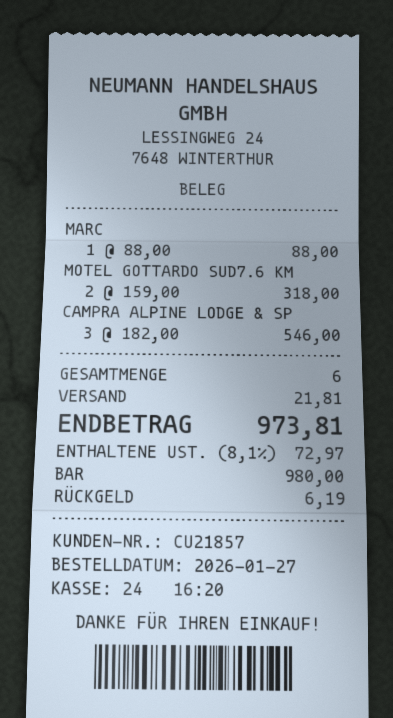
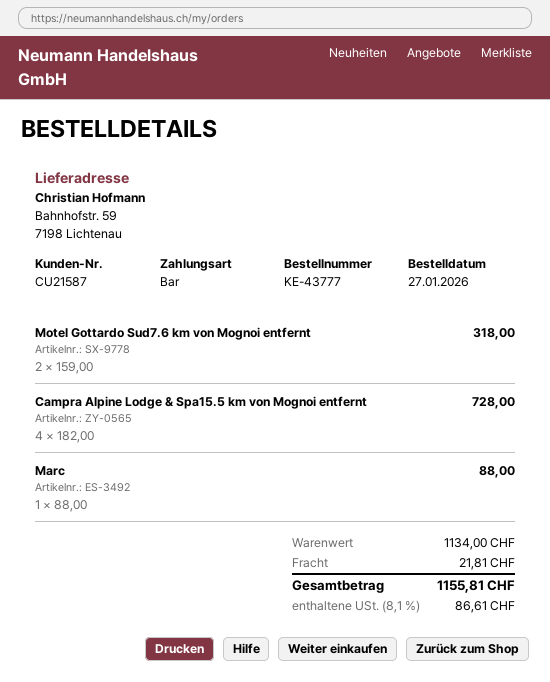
customer number: CU21857 -> CU21587
CAMPRA ALPINE LODGE & SP: 3 x 182.00 = 546.00 -> 4 x 182.00 = 728.00
tax: 8.1% = 72.97 -> 8.1% = 86.61
total: 973.81 -> 1155.81

